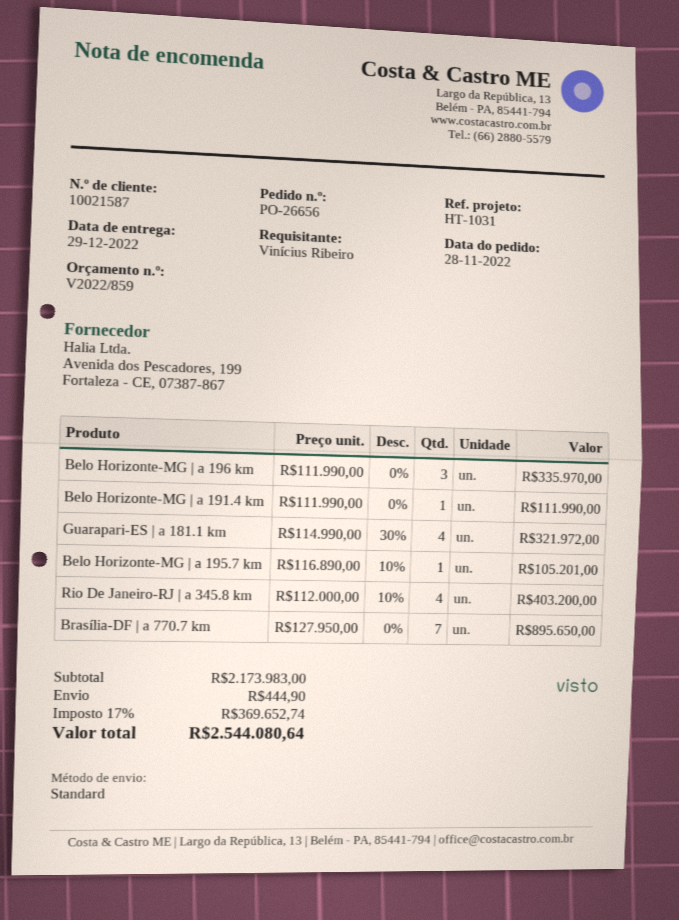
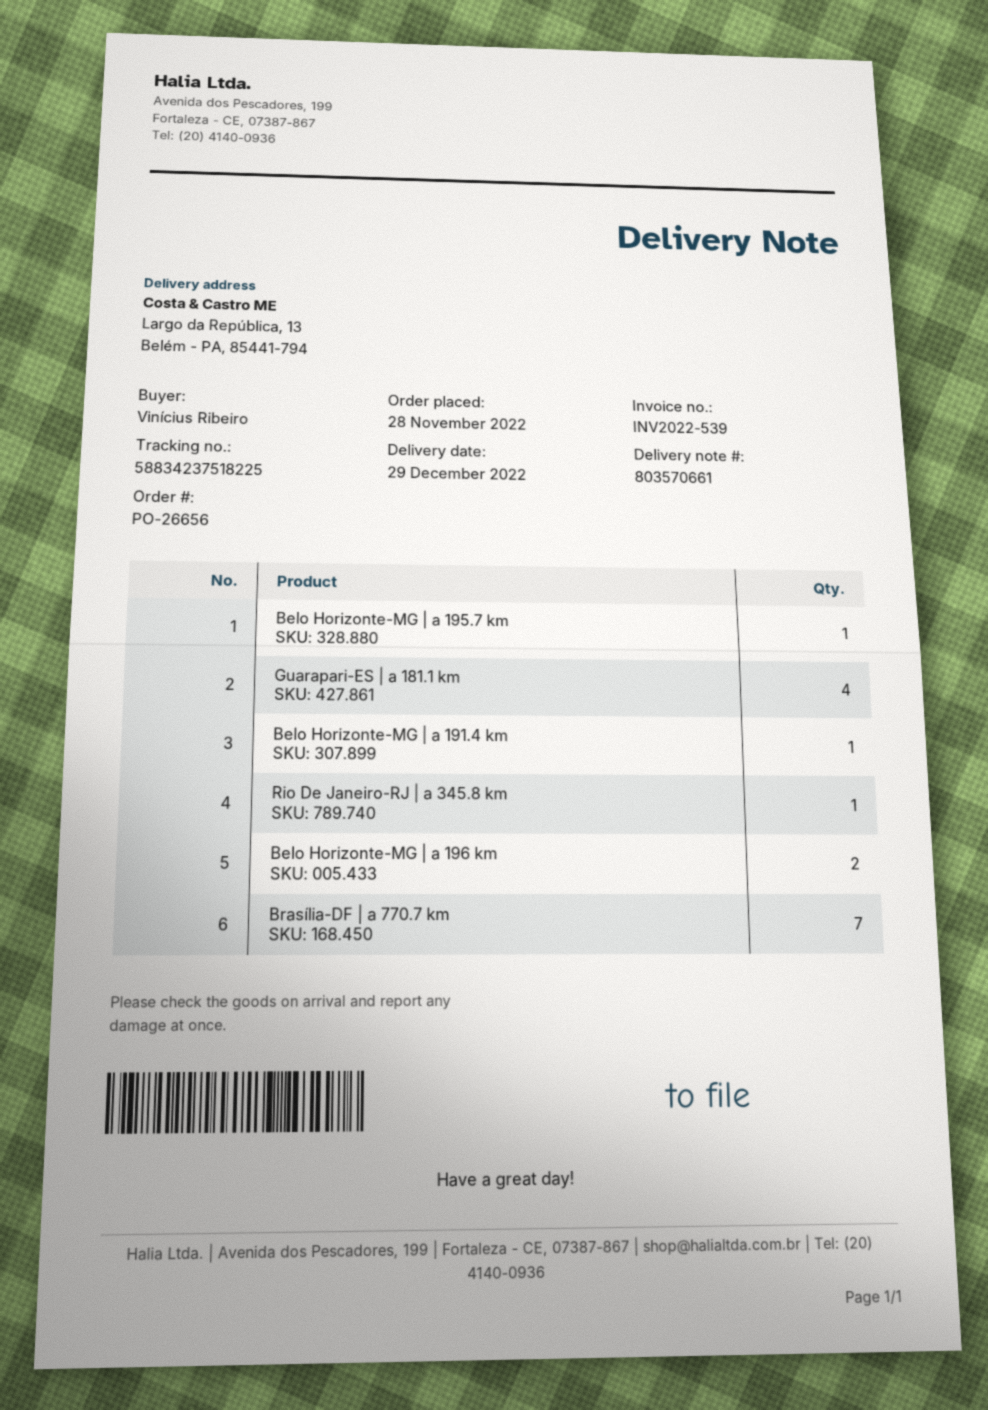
Belo Horizonte-MG | a 196 km: 3 -> 2
Rio De Janeiro-RJ | a 345.8 km: 4 -> 1

